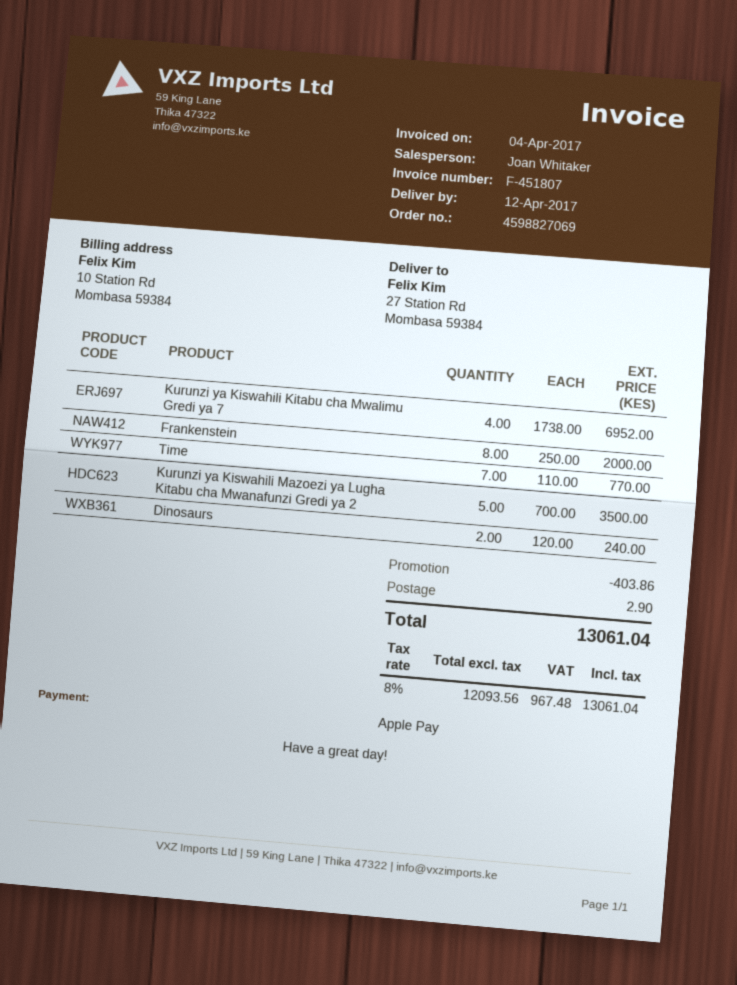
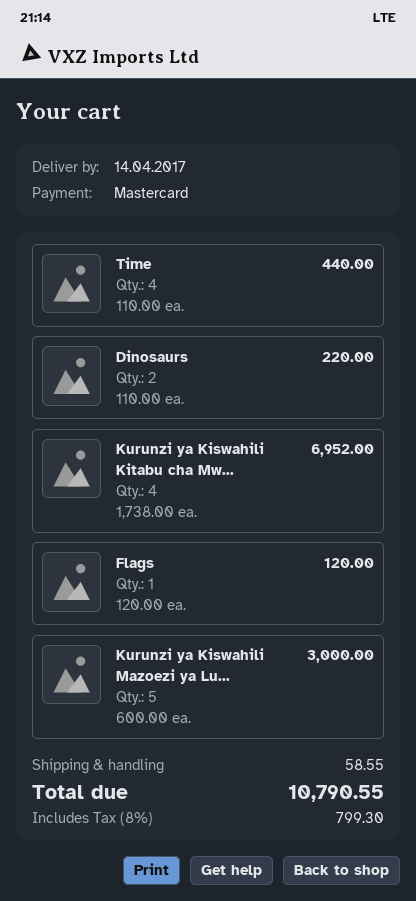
delivery date: 2017-04-12 -> 2017-04-14
payment method: Apple Pay -> Mastercard
Frankenstein: 8 x 250.00 = 2000.00 -> none
Time: 7 x 110.00 = 770.00 -> 4 x 110.00 = 440.00
Kurunzi ya Kiswahili Mazoezi ya Lugha Kitabu cha Mwanafunzi Gredi ya 2: 5 x 700.00 = 3500.00 -> 5 x 600.00 = 3000.00
Dinosaurs: 2 x 120.00 = 240.00 -> 2 x 110.00 = 220.00
Flags: none -> 1 x 120.00 = 120.00
discount: 403.86 -> none
shipping: 2.90 -> 58.55
tax: 8% = 967.48 -> 8% = 799.30
total: 13061.04 -> 10790.55

